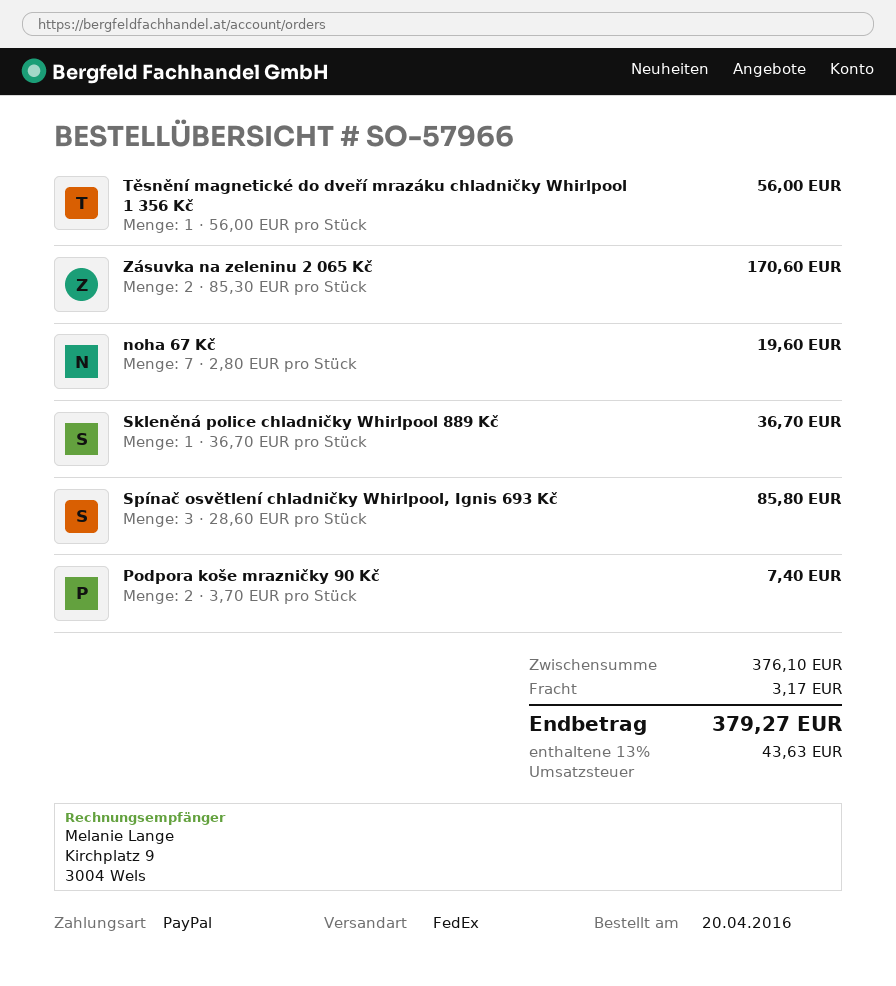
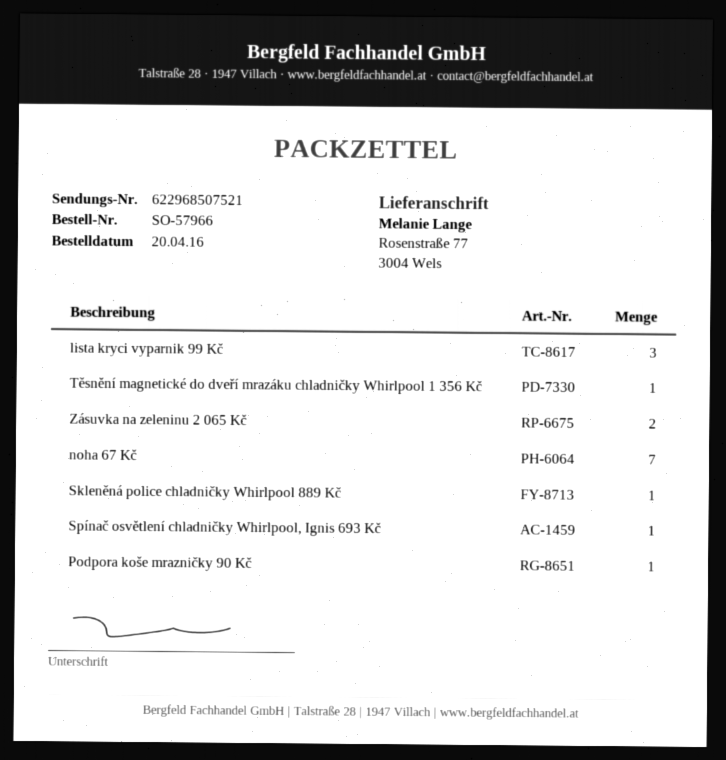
Spínač osvětlení chladničky Whirlpool, Ignis 693 Kč: 3 -> 1
Podpora koše mrazničky 90 Kč: 2 -> 1
lista kryci vyparnik 99 Kč: none -> 3

